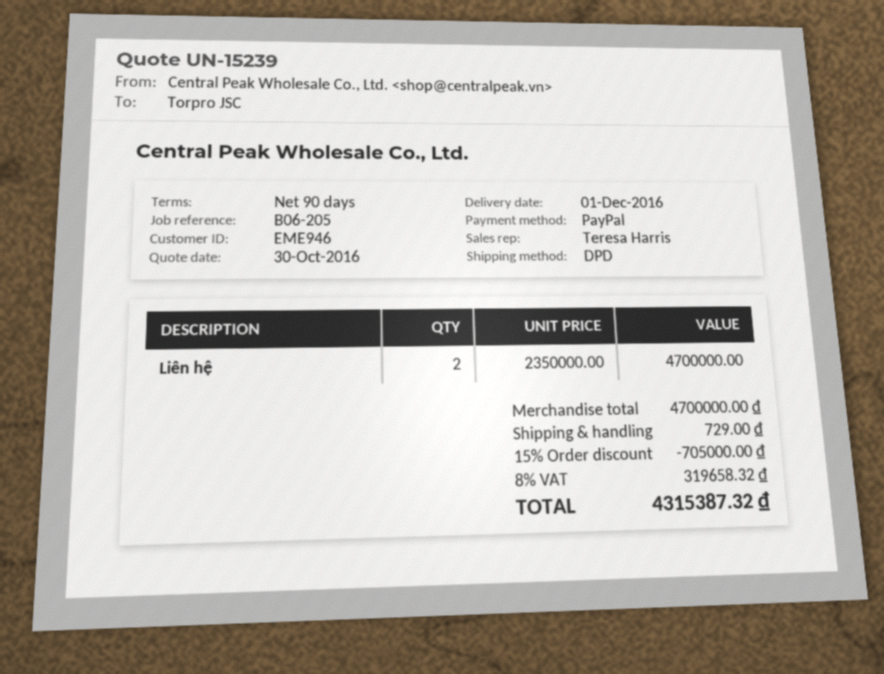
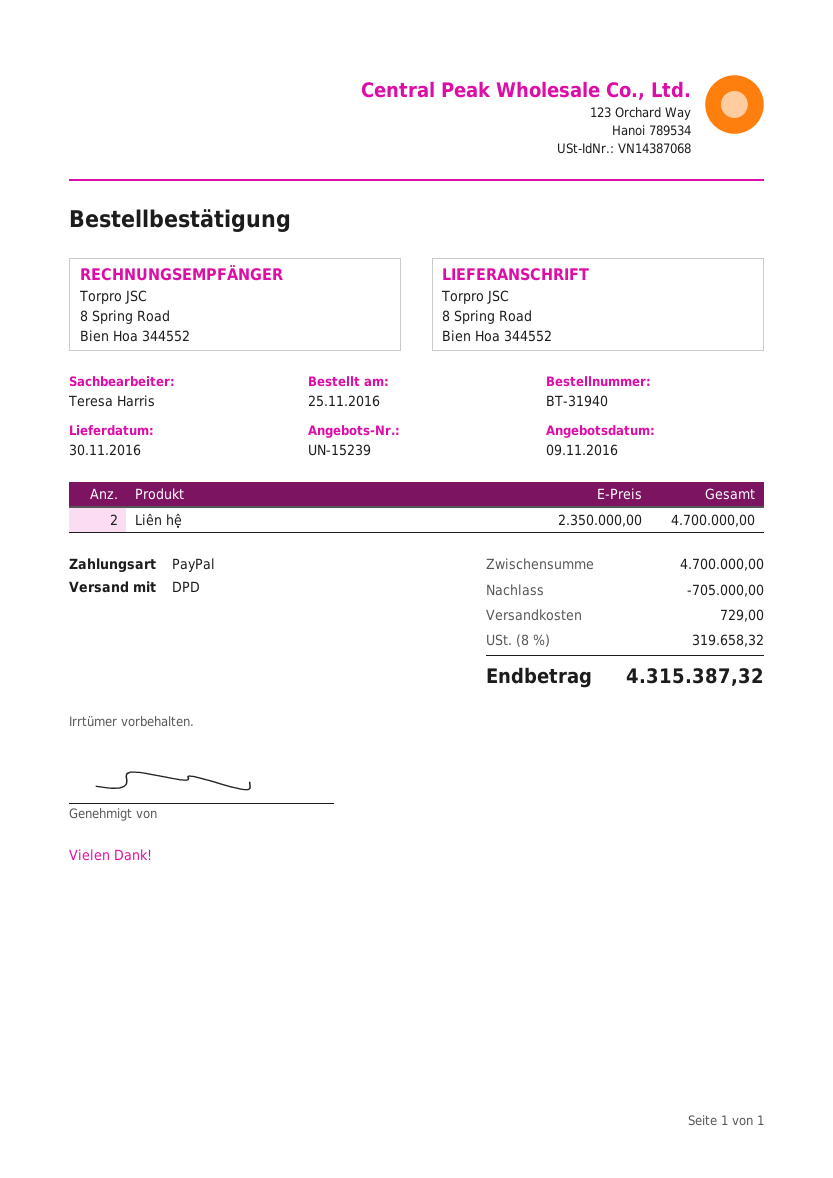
quote date: 2016-10-30 -> 2016-11-09
delivery date: 2016-12-01 -> 2016-11-30

